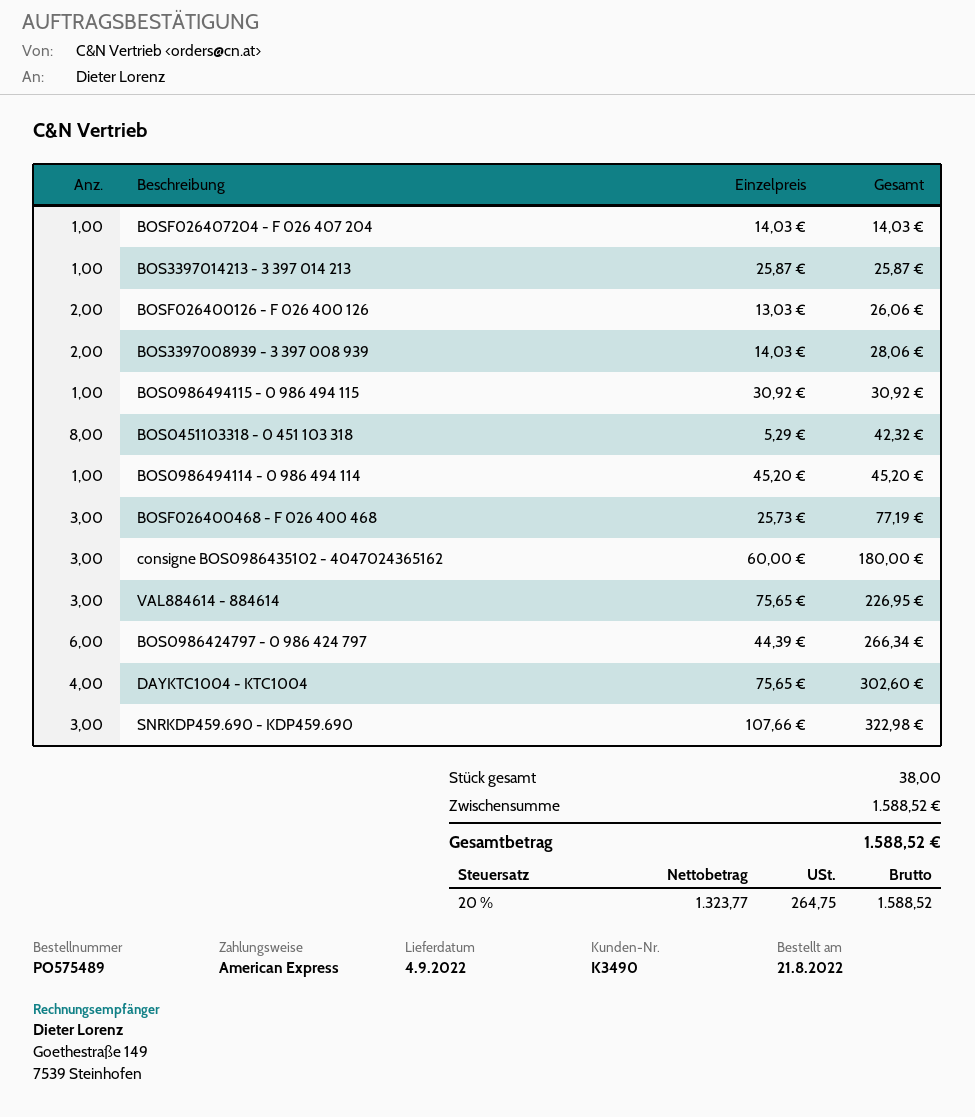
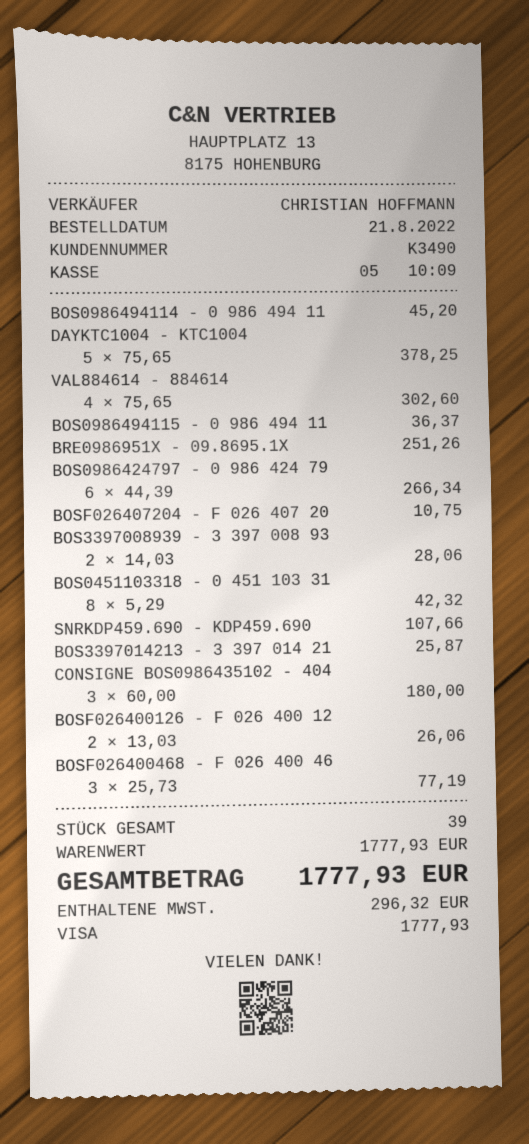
payment method: American Express -> Visa
BOSF026407204 - F 026 407 204: 1 x 14.03 = 14.03 -> 1 x 10.75 = 10.75
BOS0986494115 - 0 986 494 115: 1 x 30.92 = 30.92 -> 1 x 36.37 = 36.37
VAL884614 - 884614: 3 x 75.65 = 226.95 -> 4 x 75.65 = 302.60
DAYKTC1004 - KTC1004: 4 x 75.65 = 302.60 -> 5 x 75.65 = 378.25
SNRKDP459.690 - KDP459.690: 3 x 107.66 = 322.98 -> 1 x 107.66 = 107.66
BRE0986951X - 09.8695.1X: none -> 1 x 251.26 = 251.26
total quantity: 38 -> 39
subtotal: 1588.52 -> 1777.93
tax: 264.75 -> 296.32
total: 1588.52 -> 1777.93

